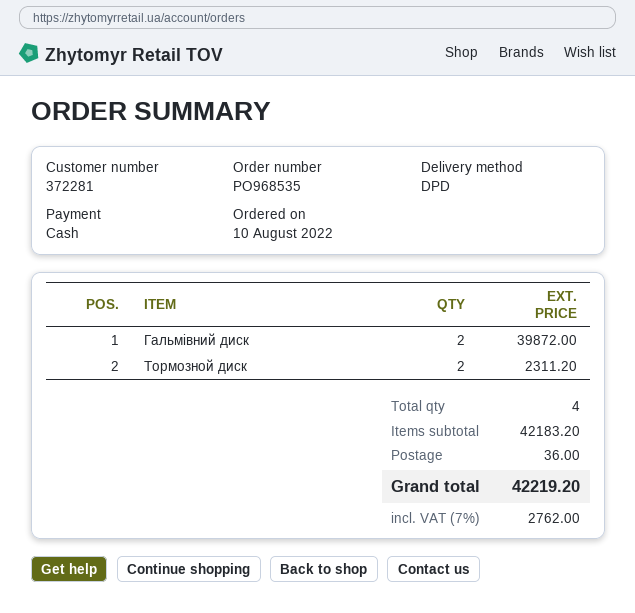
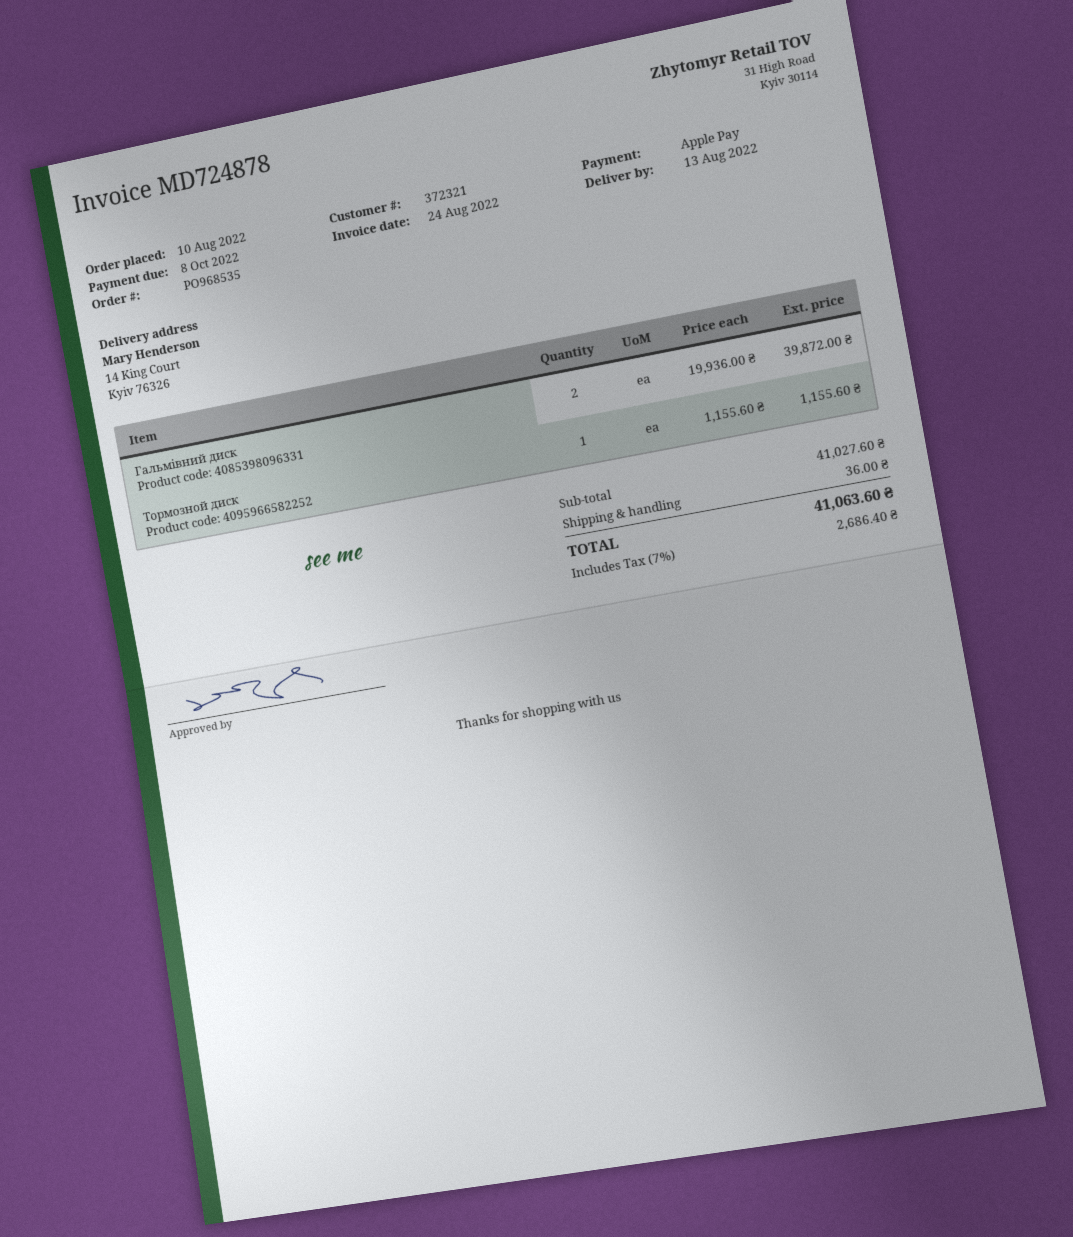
customer number: 372281 -> 372321
payment method: cash -> Apple Pay
Тормозной диск: 2 for 2311.20 -> 1 for 1155.60
subtotal: 42183.20 -> 41027.60
tax: 7% = 2762.00 -> 7% = 2686.40
total: 42219.20 -> 41063.60

